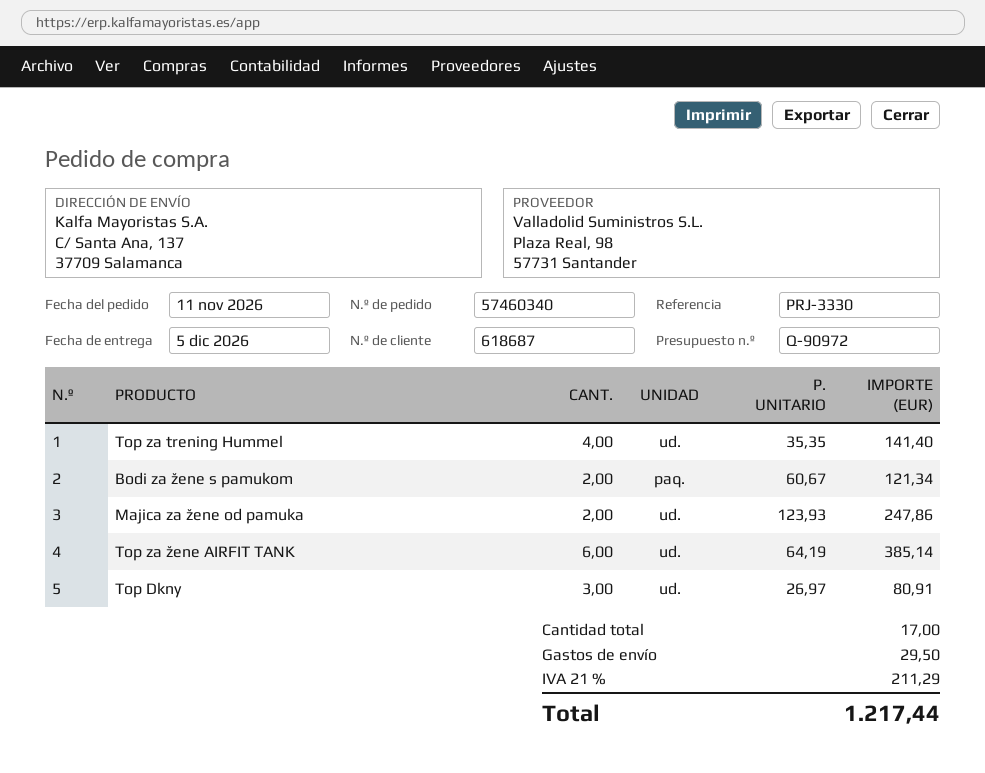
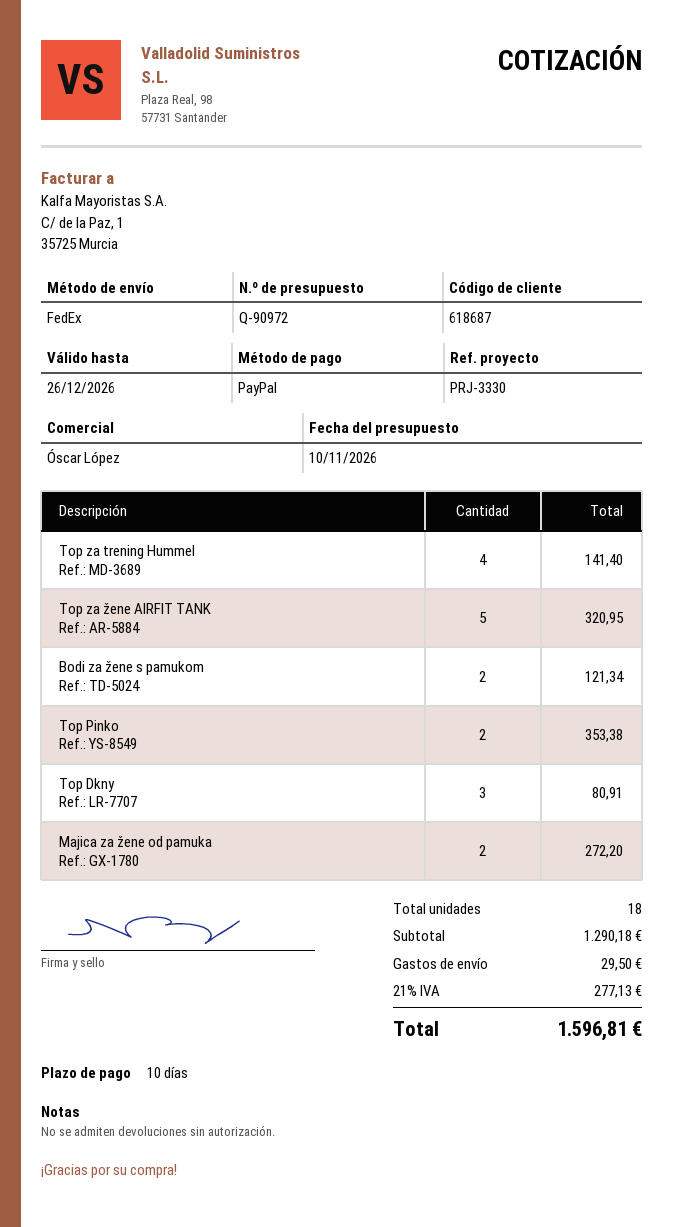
Majica za žene od pamuka: 2 for 247.86 -> 2 for 272.20
Top za žene AIRFIT TANK: 6 for 385.14 -> 5 for 320.95
Top Pinko: none -> 2 for 353.38
total quantity: 17 -> 18
tax: 21% = 211.29 -> 21% = 277.13
total: 1217.44 -> 1596.81

